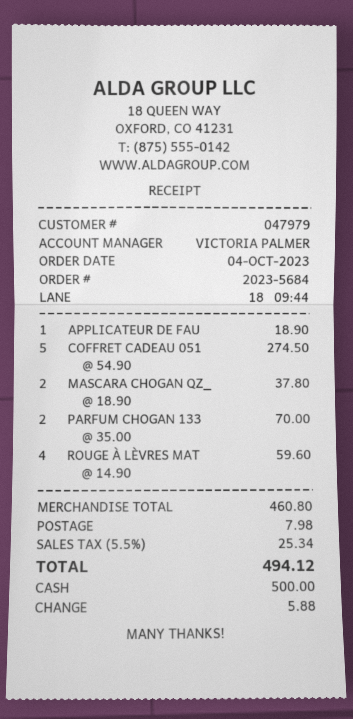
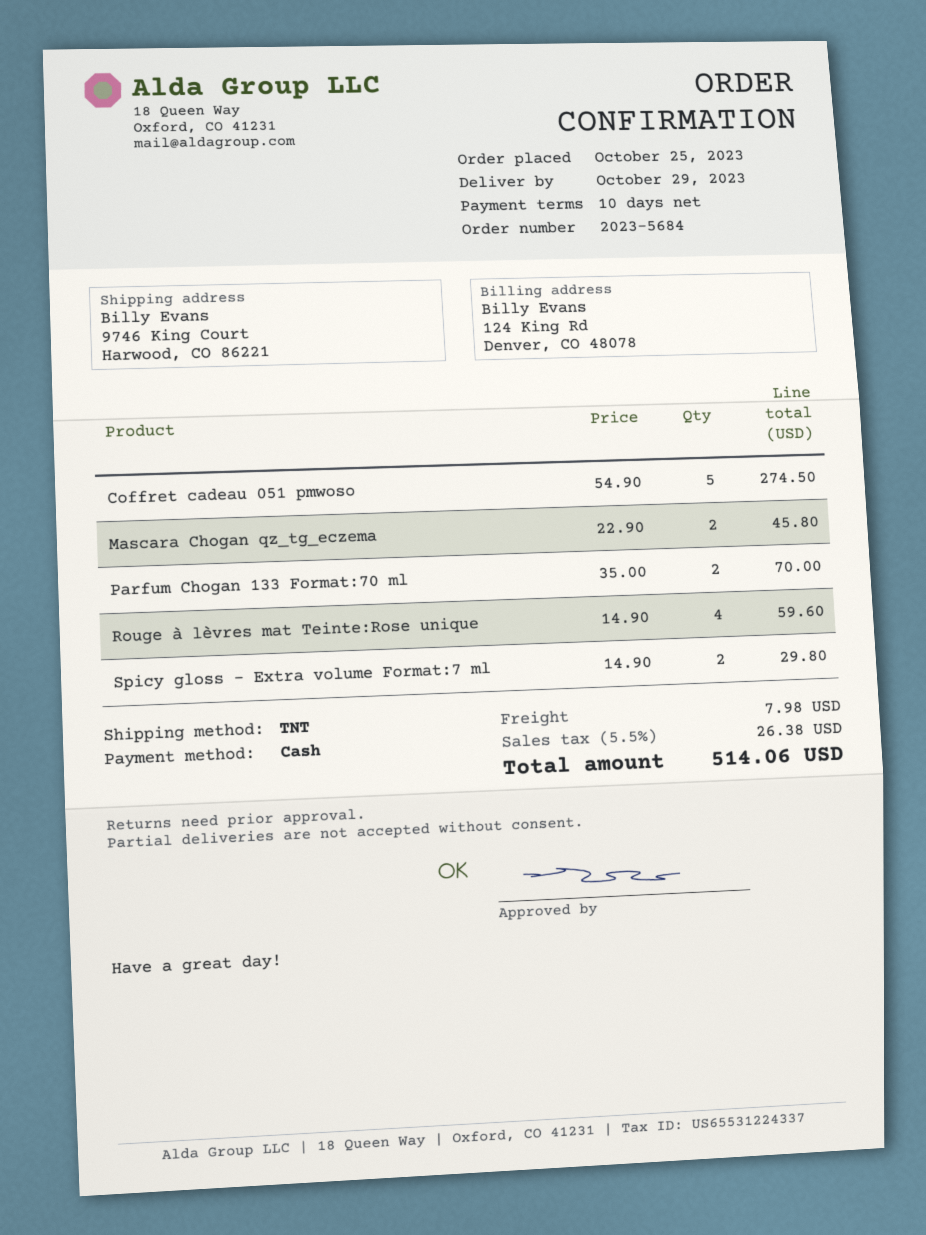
order date: 2023-10-04 -> 2023-10-25
APPLICATEUR DE FAU: 1 x 18.90 = 18.90 -> none
MASCARA CHOGAN QZ_: 2 x 18.90 = 37.80 -> 2 x 22.90 = 45.80
Spicy gloss - Extra volume Format:7 ml: none -> 2 x 14.90 = 29.80
tax: 5.5% = 25.34 -> 5.5% = 26.38
total: 494.12 -> 514.06

